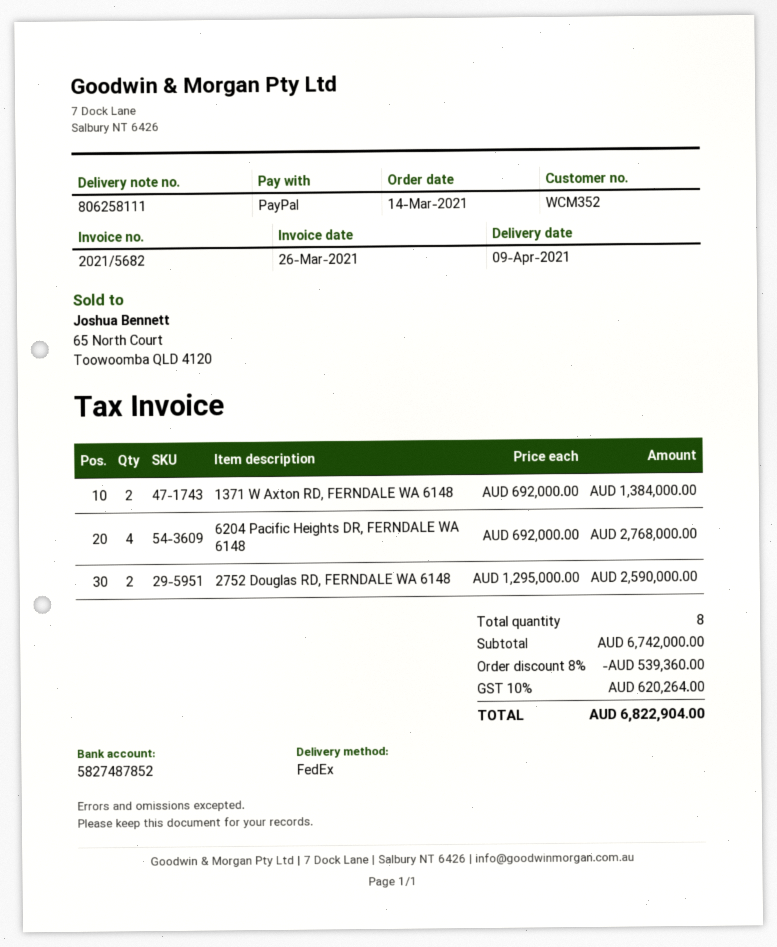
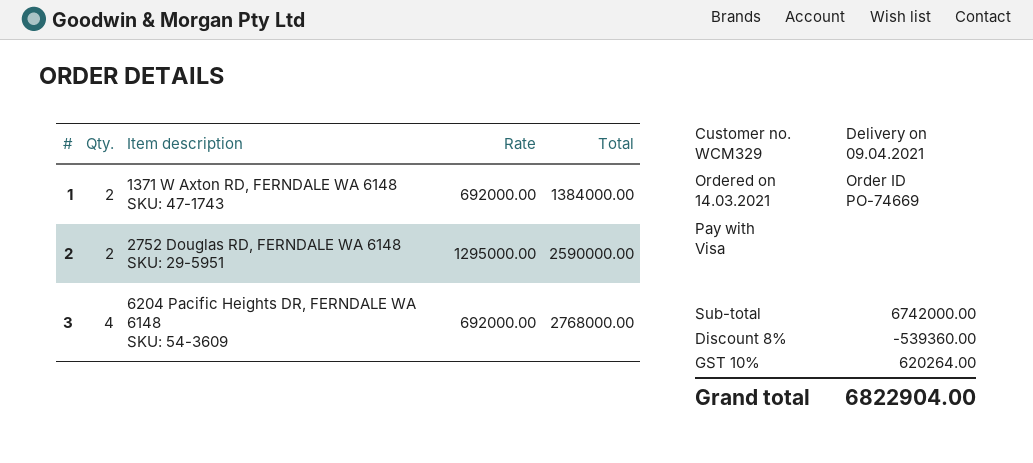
customer number: WCM352 -> WCM329
payment method: PayPal -> Visa

